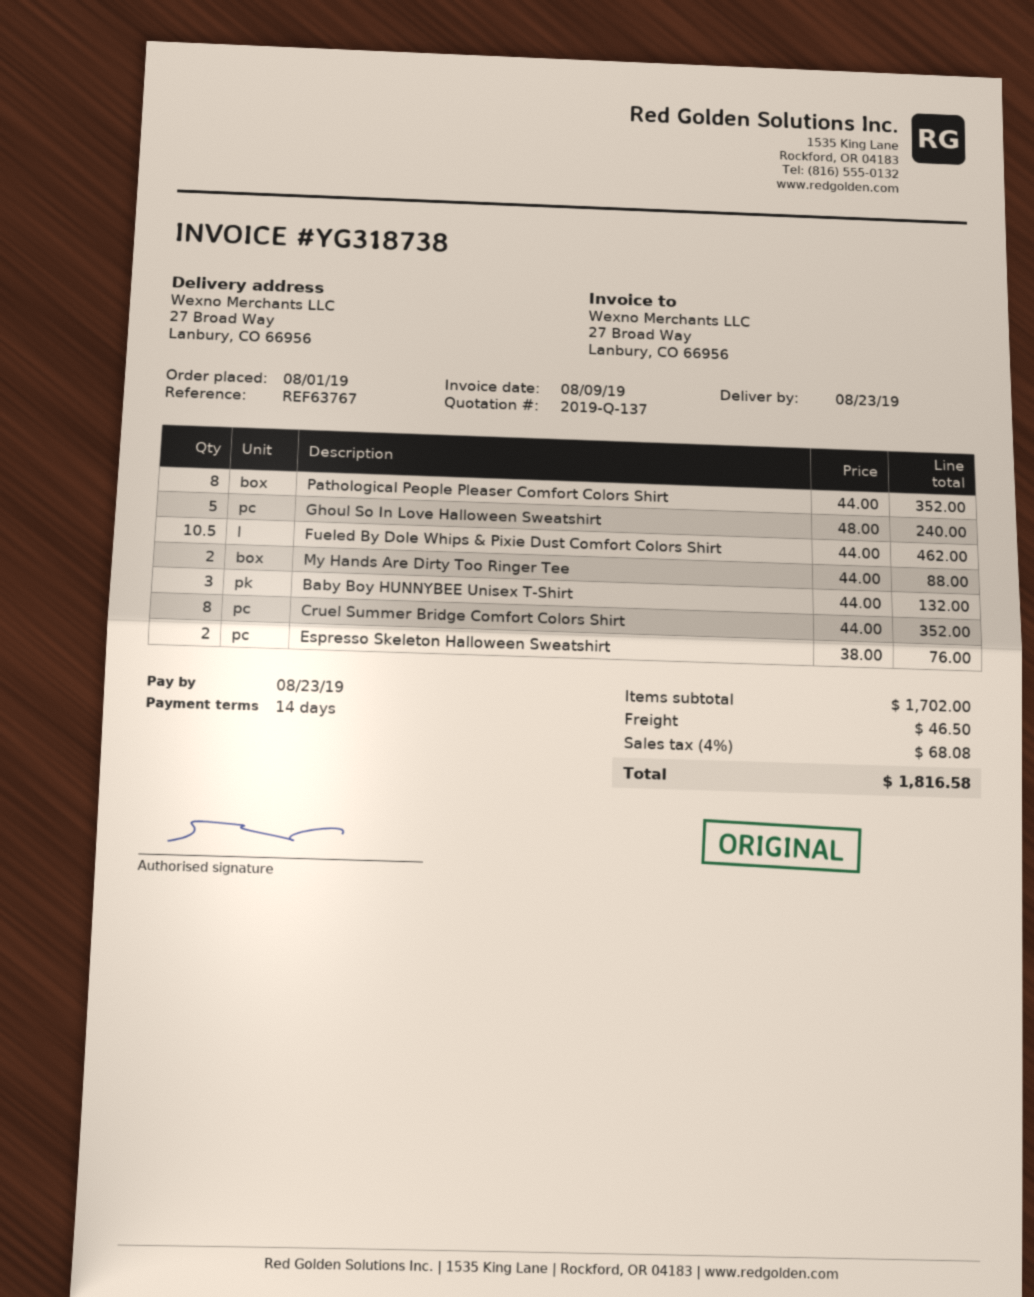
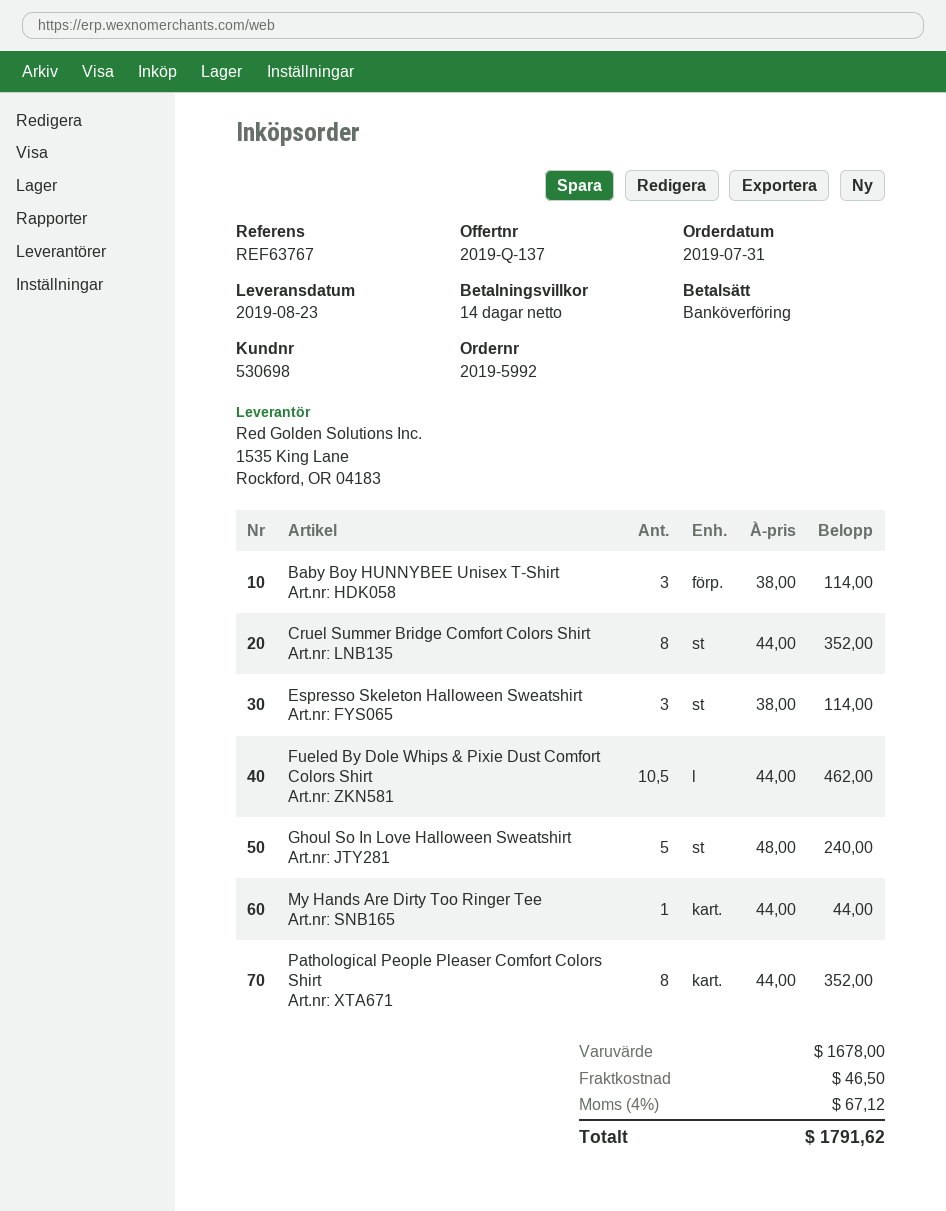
order date: 2019-08-01 -> 2019-07-31
My Hands Are Dirty Too Ringer Tee: 2 x 44.00 = 88.00 -> 1 x 44.00 = 44.00
Baby Boy HUNNYBEE Unisex T-Shirt: 3 x 44.00 = 132.00 -> 3 x 38.00 = 114.00
Espresso Skeleton Halloween Sweatshirt: 2 x 38.00 = 76.00 -> 3 x 38.00 = 114.00
subtotal: 1702.00 -> 1678.00
tax: 4% = 68.08 -> 4% = 67.12
total: 1816.58 -> 1791.62

